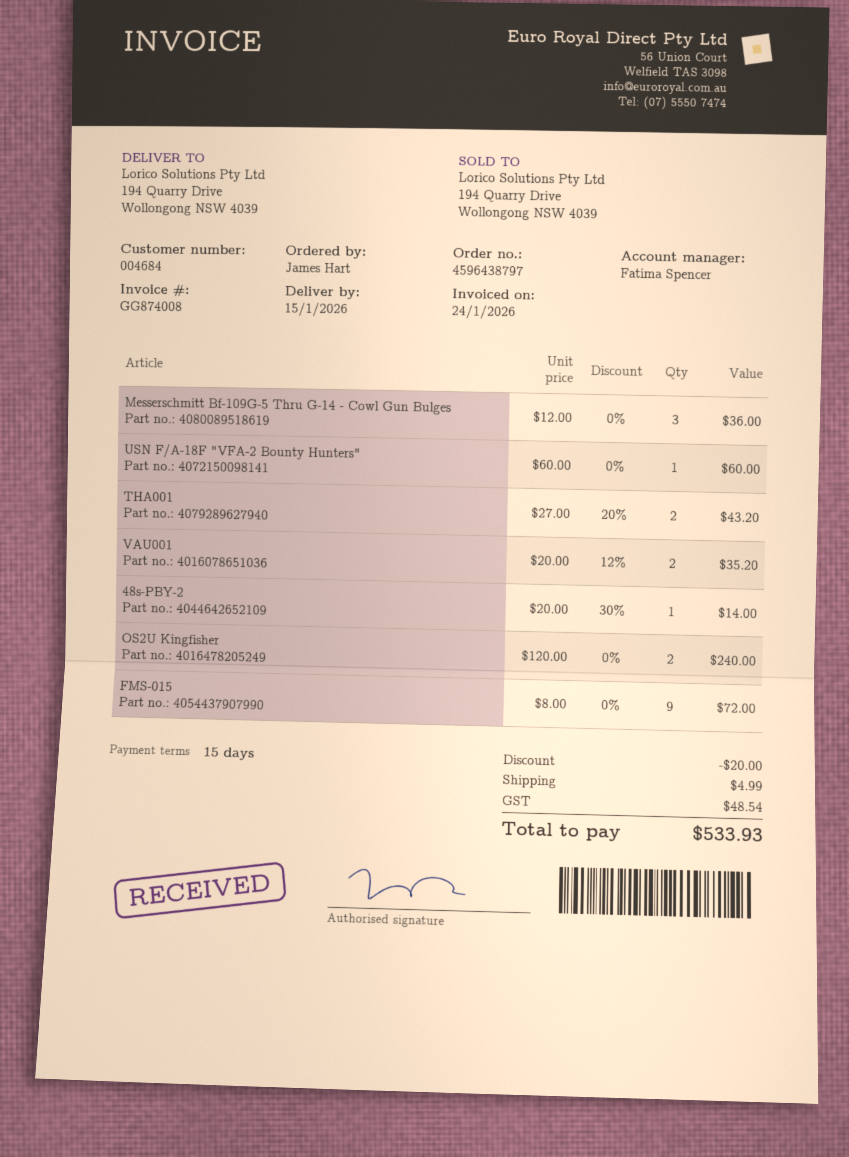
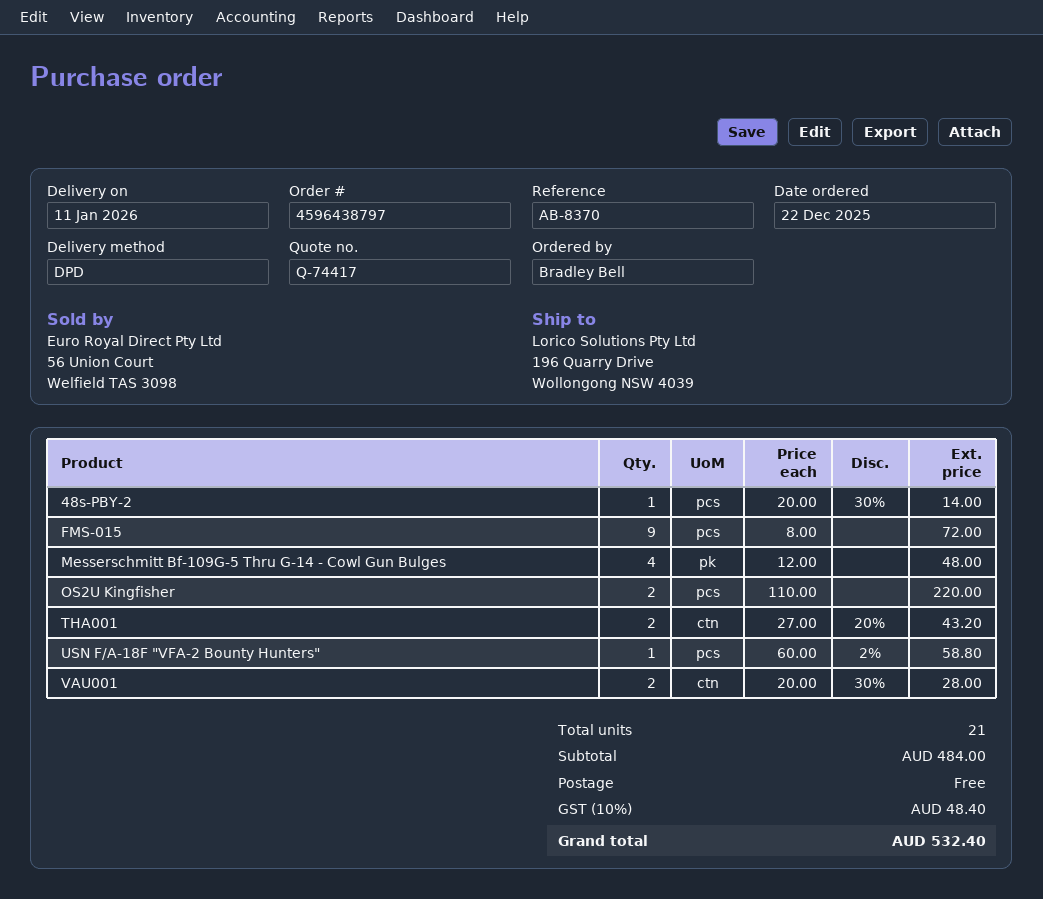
delivery date: 2026-01-15 -> 2026-01-11
ordered by: James Hart -> Bradley Bell
ship to: 194 Quarry Drive, Wollongong NSW 4039 -> 196 Quarry Drive, Wollongong NSW 4039
Messerschmitt Bf-109G-5 Thru G-14 - Cowl Gun Bulges: 3 x 12.00 = 36.00 -> 4 x 12.00 = 48.00
USN F/A-18F "VFA-2 Bounty Hunters": 1 x 60.00 = 60.00 -> 1 x 60.00 - 2% = 58.80
VAU001: 2 x 20.00 - 12% = 35.20 -> 2 x 20.00 - 30% = 28.00
OS2U Kingfisher: 2 x 120.00 = 240.00 -> 2 x 110.00 = 220.00
discount: 20.00 -> none
shipping: 4.99 -> 0.00
tax: 48.54 -> 48.40
total: 533.93 -> 532.40

